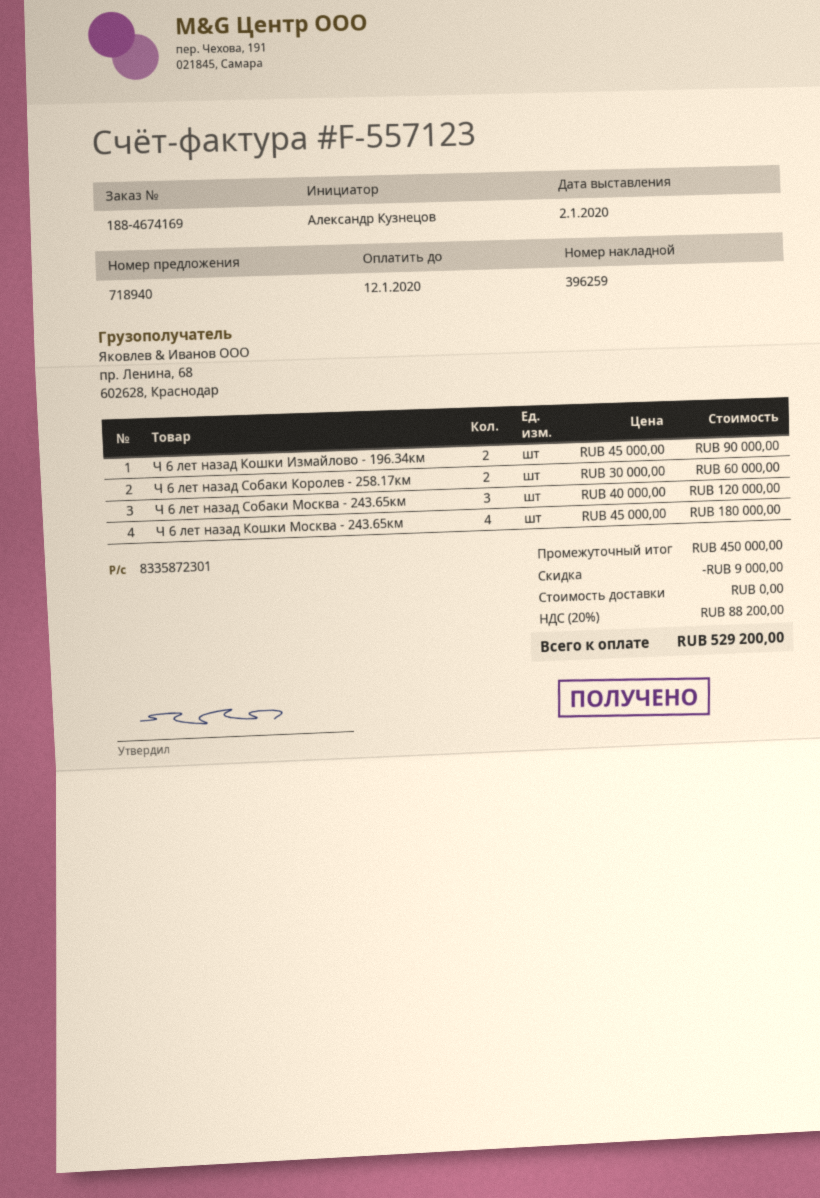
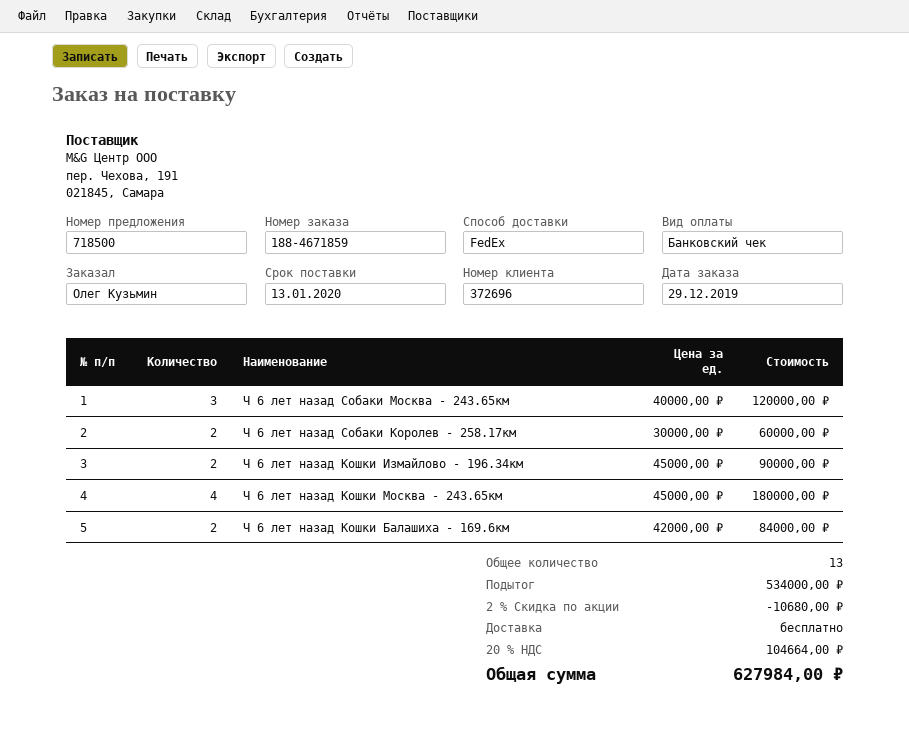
quote number: 718940 -> 718500
order number: 188-4674169 -> 188-4671859
ordered by: Александр Кузнецов -> Олег Кузьмин
Ч 6 лет назад Кошки Балашиха - 169.6км: none -> 2 x 42000.00 = 84000.00
subtotal: 450000.00 -> 534000.00
discount: 9000.00 -> 10680.00
tax: 20% = 88200.00 -> 20% = 104664.00
total: 529200.00 -> 627984.00

